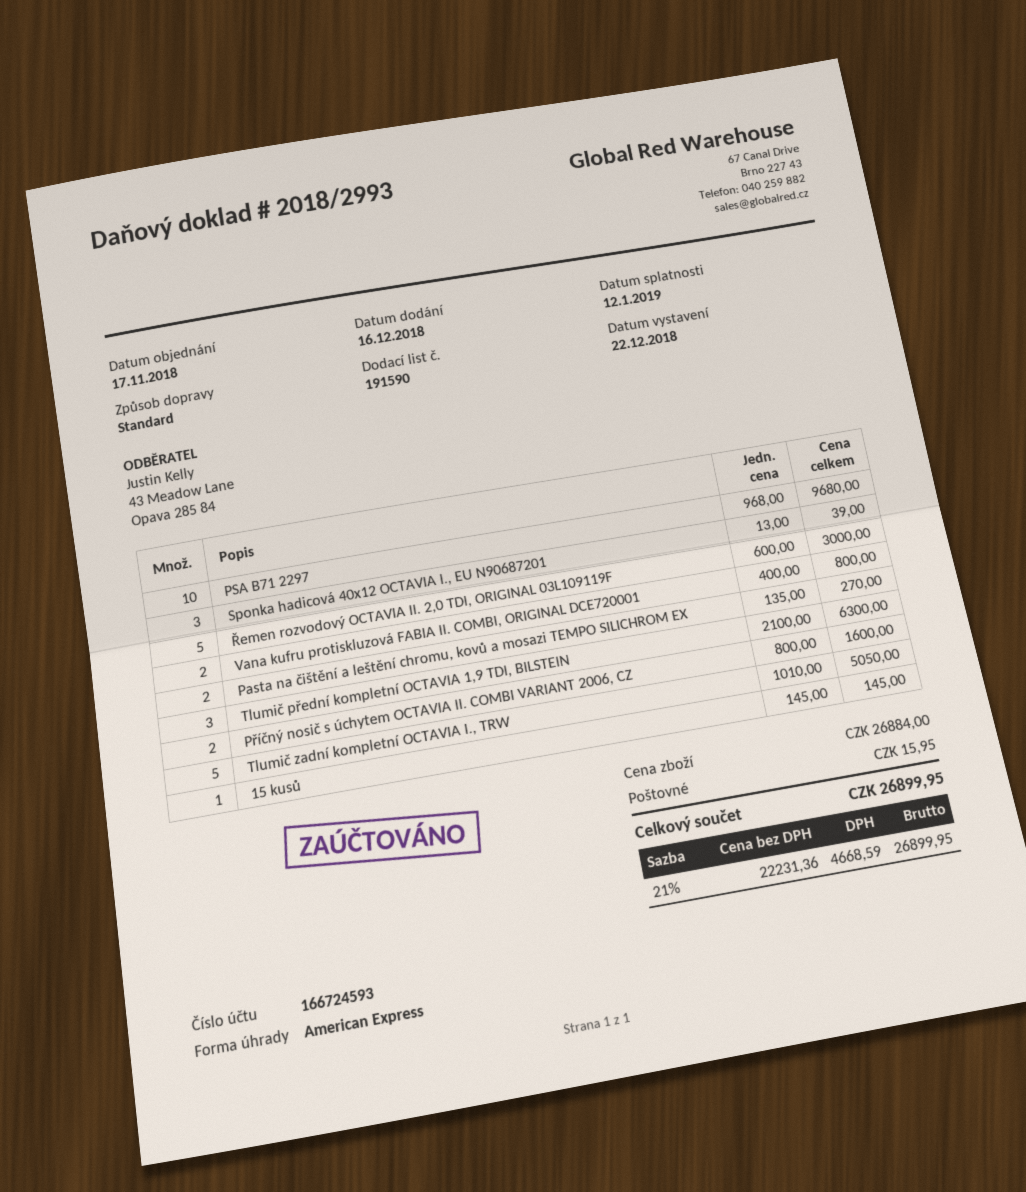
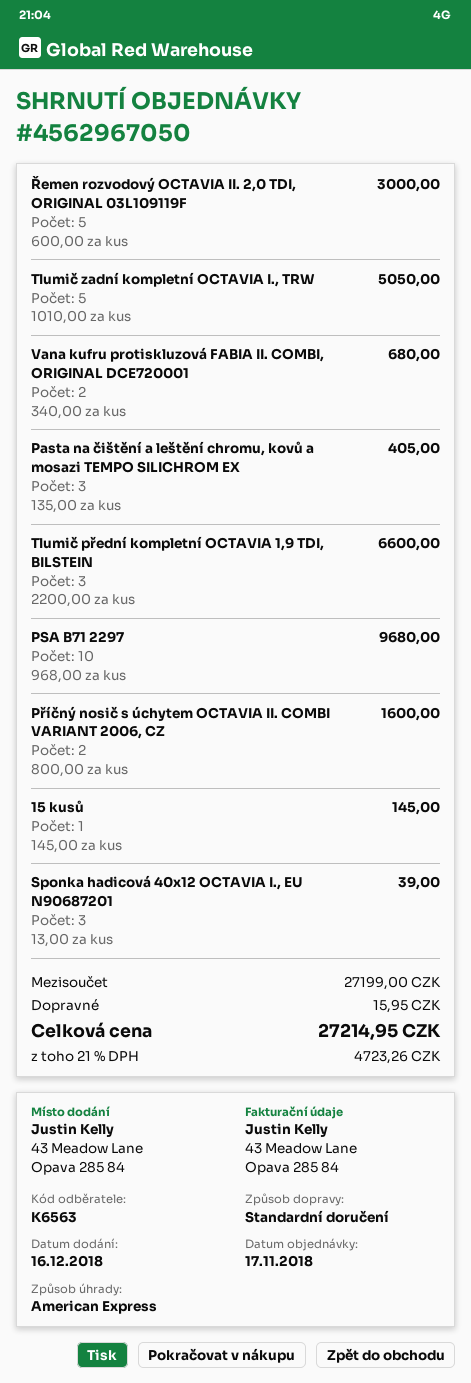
Vana kufru protiskluzová FABIA II. COMBI, ORIGINAL DCE720001: 2 x 400.00 = 800.00 -> 2 x 340.00 = 680.00
Pasta na čištění a leštění chromu, kovů a mosazi TEMPO SILICHROM EX: 2 x 135.00 = 270.00 -> 3 x 135.00 = 405.00
Tlumič přední kompletní OCTAVIA 1,9 TDI, BILSTEIN: 3 x 2100.00 = 6300.00 -> 3 x 2200.00 = 6600.00
subtotal: 26884.00 -> 27199.00
tax: 21% = 4668.59 -> 21% = 4723.26
total: 26899.95 -> 27214.95

